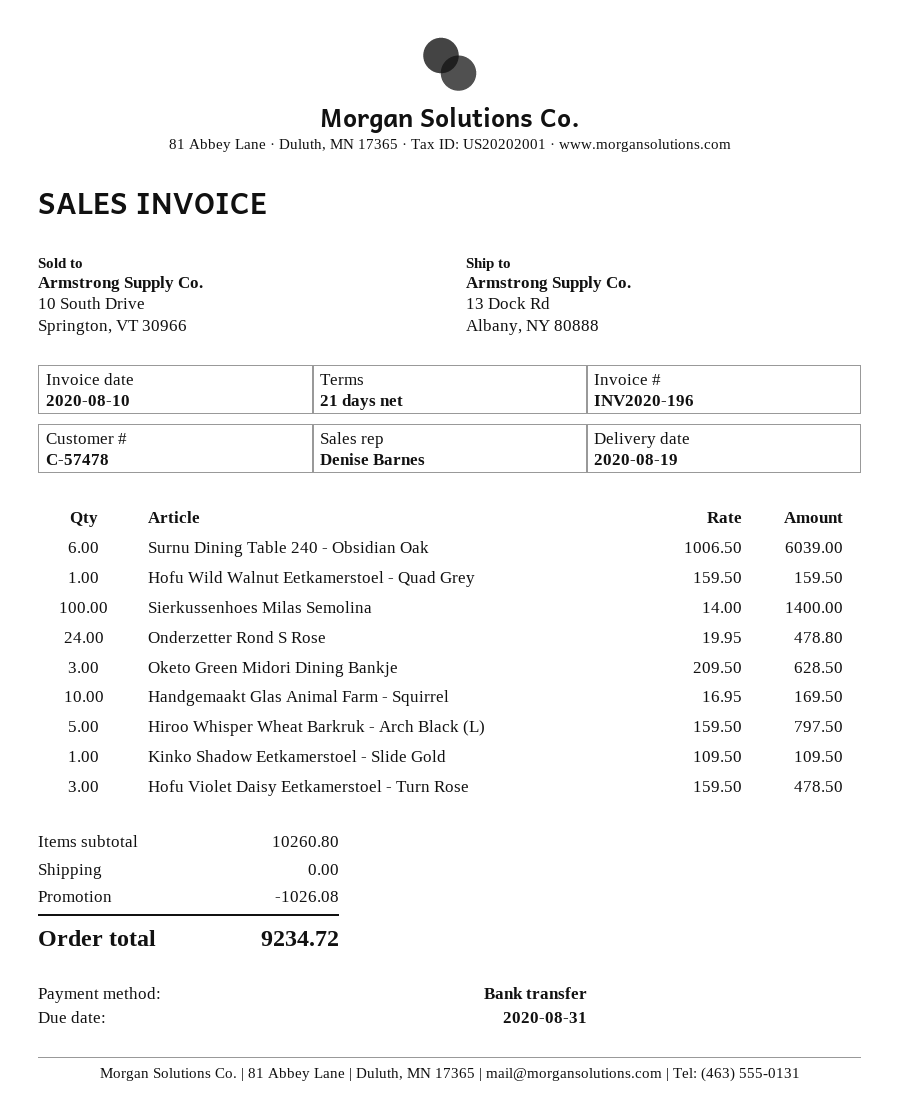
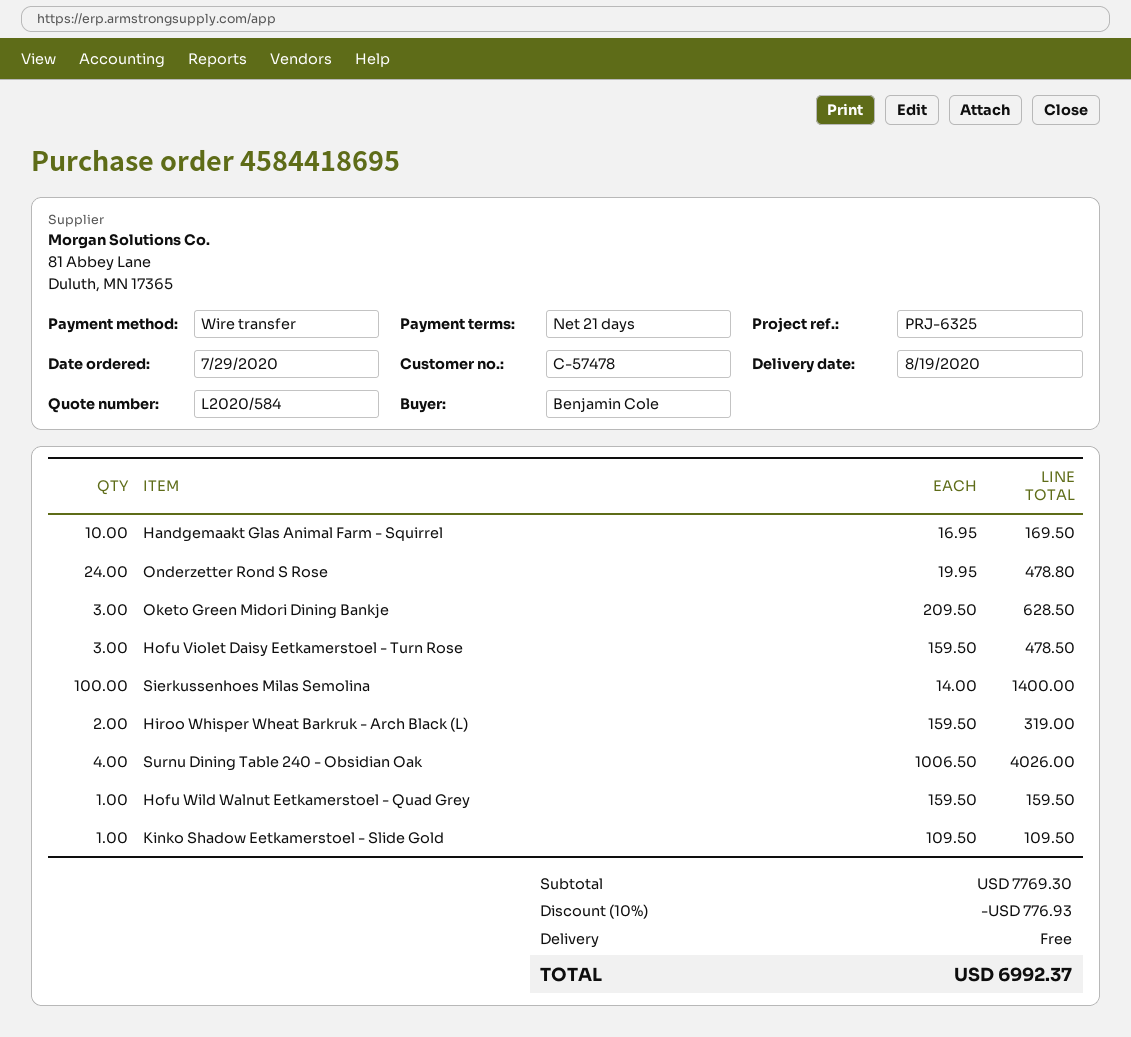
Surnu Dining Table 240 - Obsidian Oak: 6 x 1006.50 = 6039.00 -> 4 x 1006.50 = 4026.00
Hiroo Whisper Wheat Barkruk - Arch Black (L): 5 x 159.50 = 797.50 -> 2 x 159.50 = 319.00
subtotal: 10260.80 -> 7769.30
discount: 1026.08 -> 776.93
total: 9234.72 -> 6992.37

